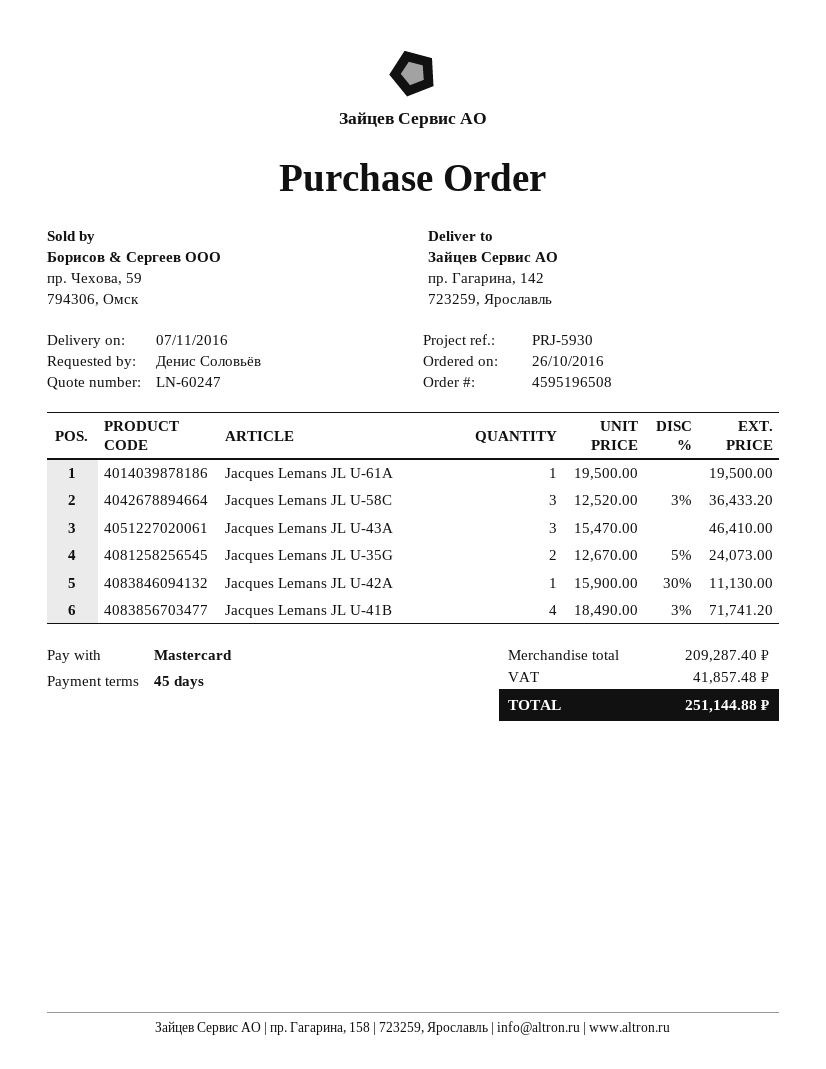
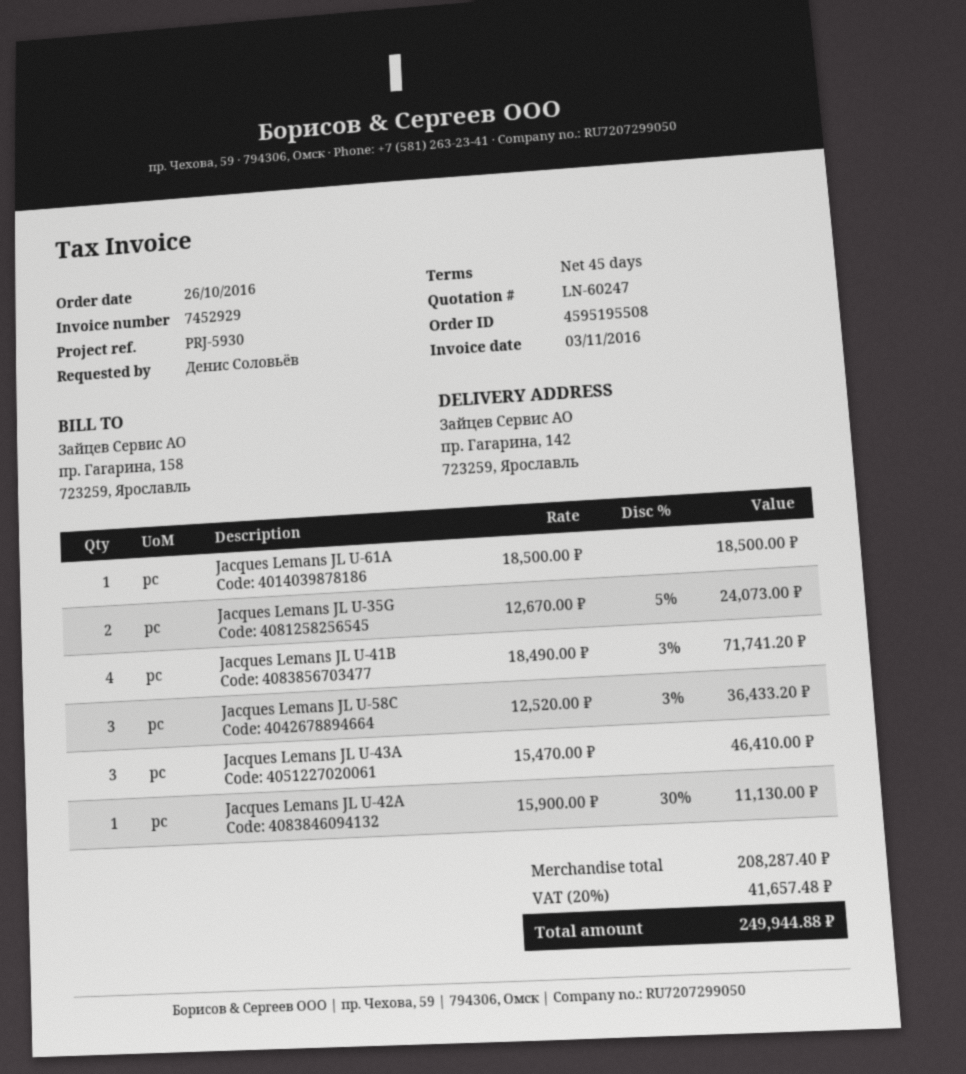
order number: 4595196508 -> 4595195508
Jacques Lemans JL U-61A: 1 x 19500.00 = 19500.00 -> 1 x 18500.00 = 18500.00
subtotal: 209287.40 -> 208287.40
tax: 41857.48 -> 41657.48
total: 251144.88 -> 249944.88

